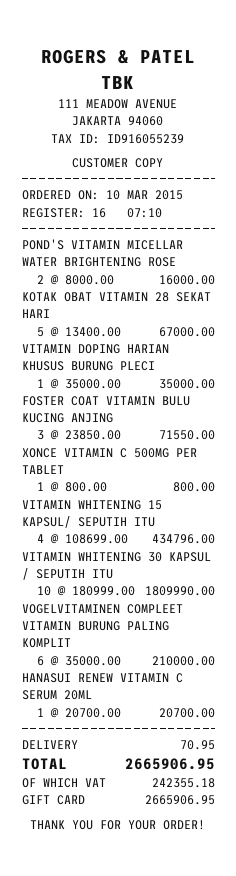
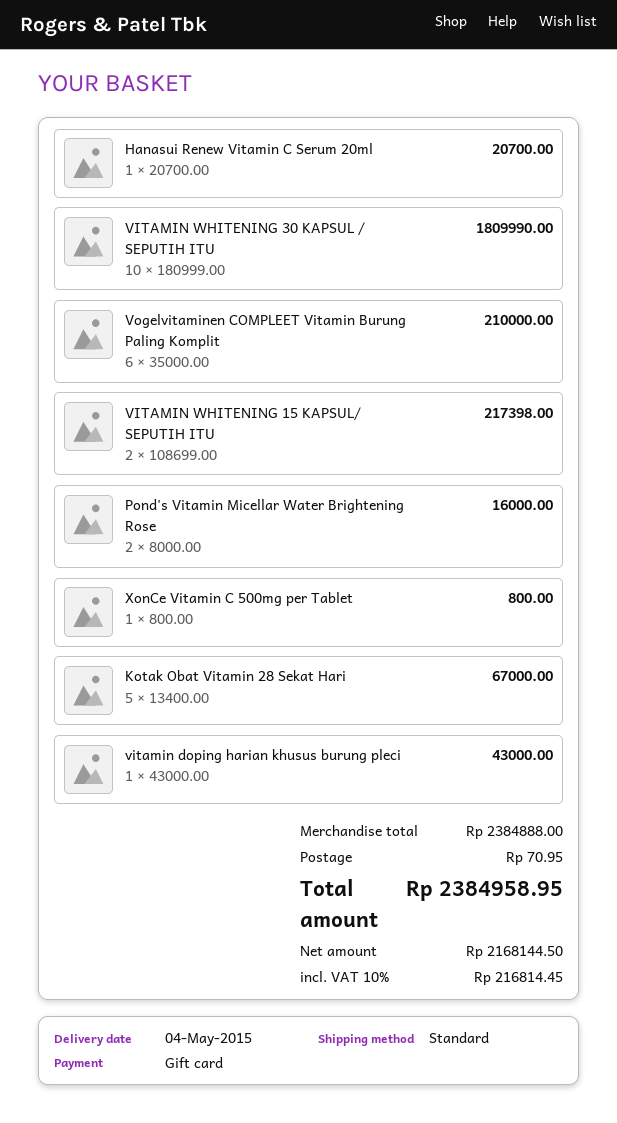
VITAMIN DOPING HARIAN KHUSUS BURUNG PLECI: 1 x 35000.00 = 35000.00 -> 1 x 43000.00 = 43000.00
FOSTER COAT VITAMIN BULU KUCING ANJING: 3 x 23850.00 = 71550.00 -> none
VITAMIN WHITENING 15 KAPSUL/ SEPUTIH ITU: 4 x 108699.00 = 434796.00 -> 2 x 108699.00 = 217398.00
tax: 242355.18 -> 216814.45
total: 2665906.95 -> 2384958.95

